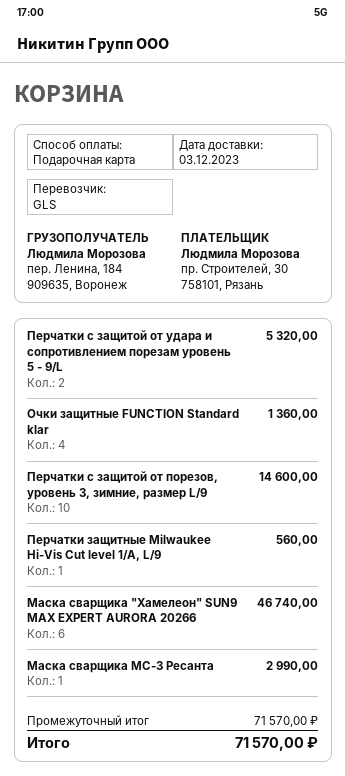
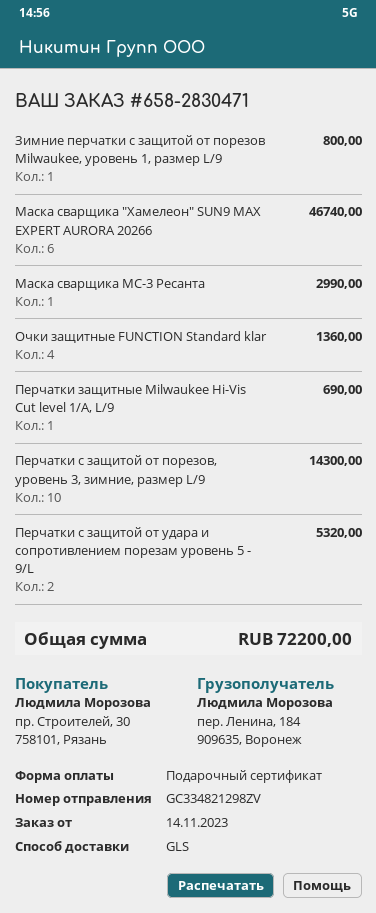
Перчатки с защитой от порезов, уровень 3, зимние, размер L/9: 10 for 14600.00 -> 10 for 14300.00
Перчатки защитные Milwaukee Hi-Vis Cut level 1/A, L/9: 1 for 560.00 -> 1 for 690.00
Зимние перчатки с защитой от порезов Milwaukee, уровень 1, размер L/9: none -> 1 for 800.00
total: 71570.00 -> 72200.00

